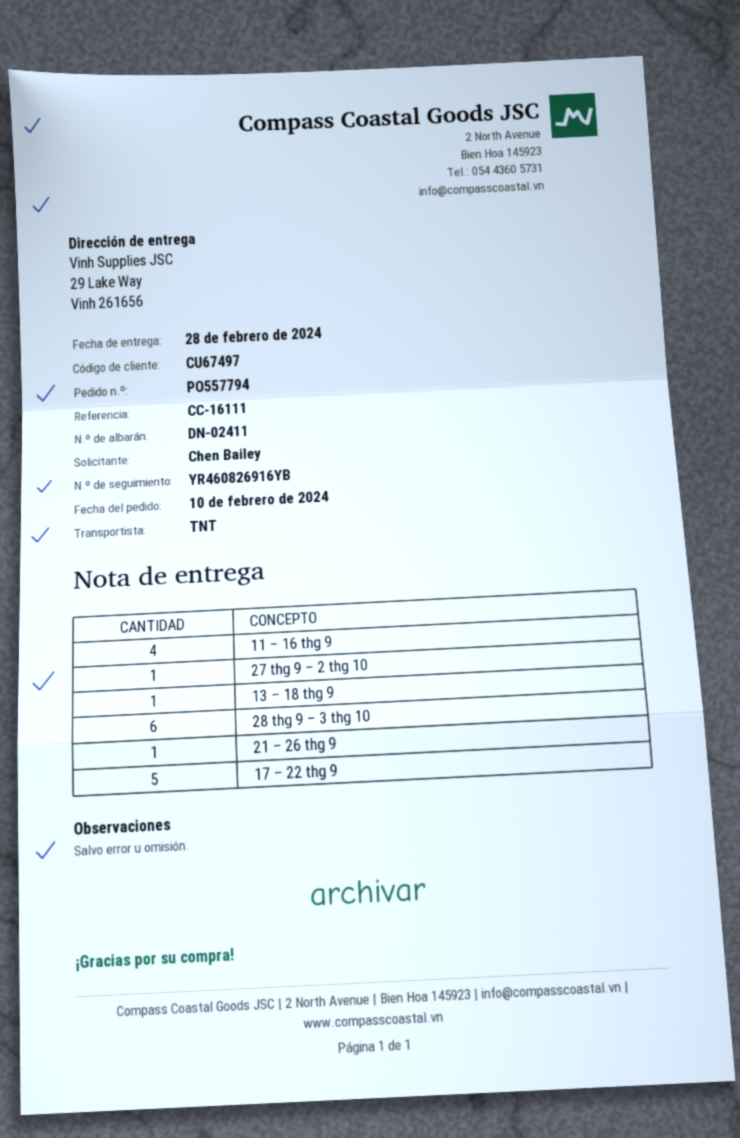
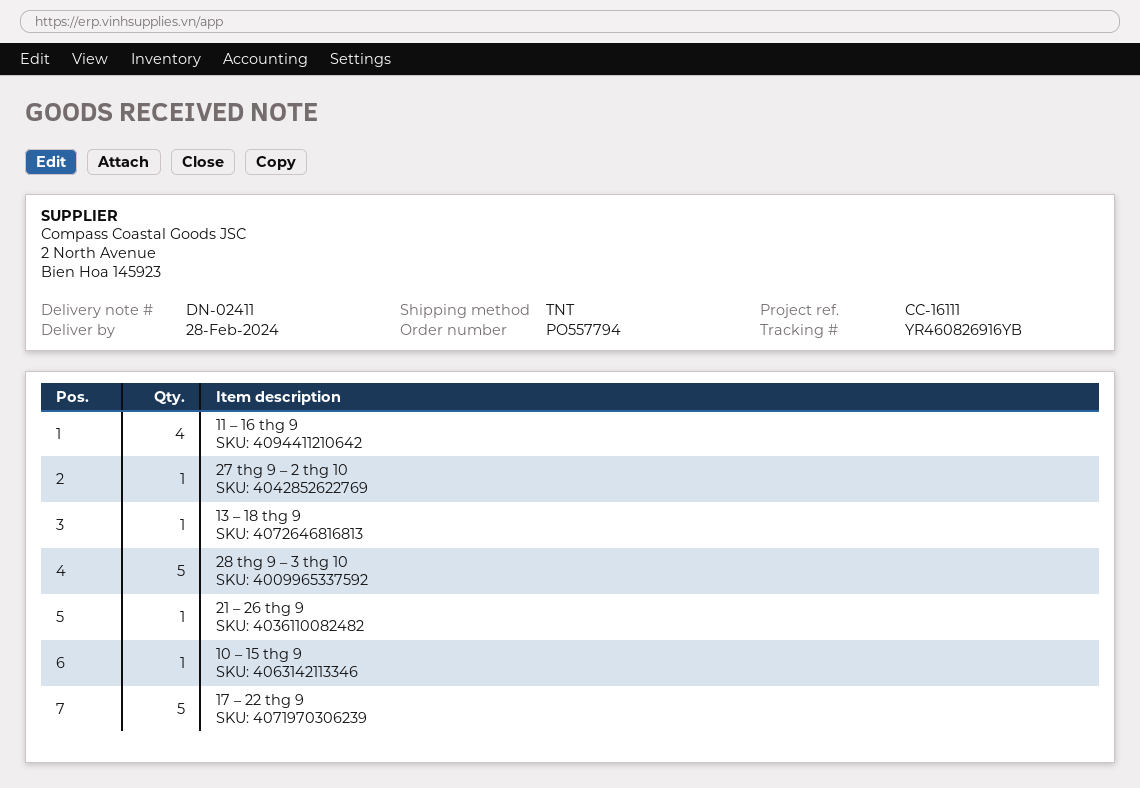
28 thg 9 – 3 thg 10: 6 -> 5
10 – 15 thg 9: none -> 1

